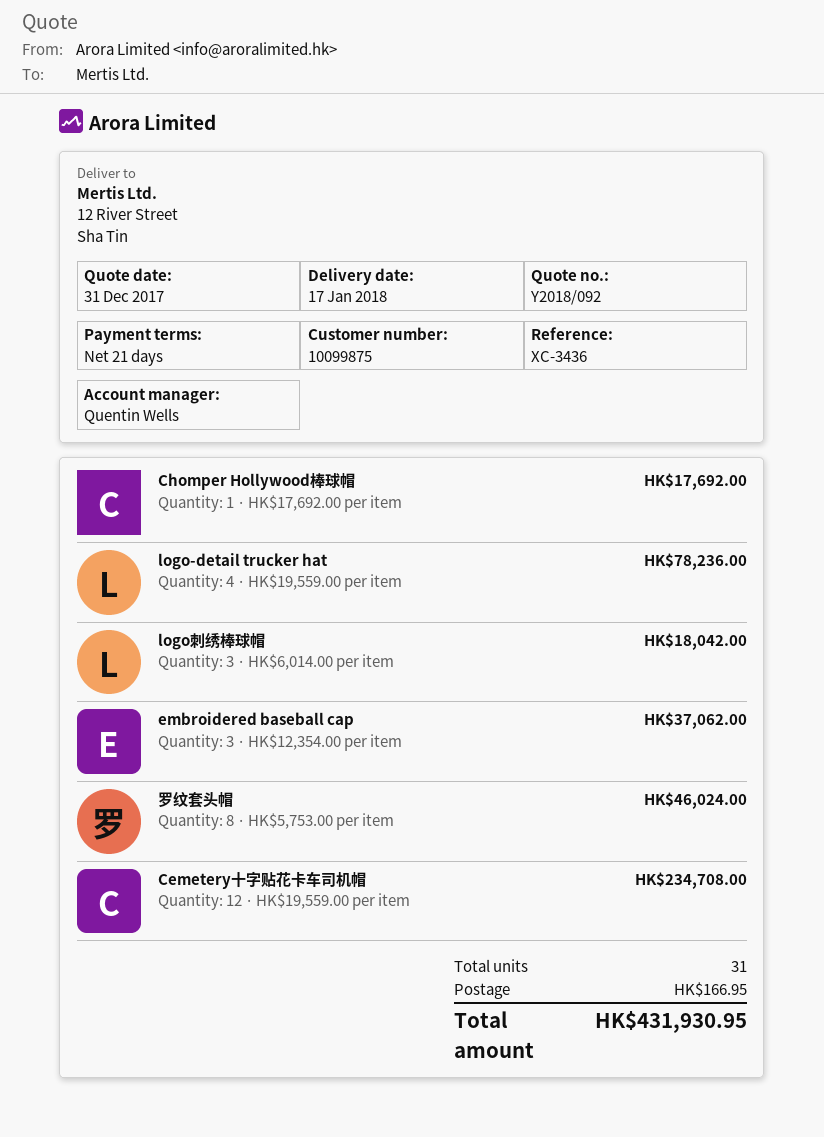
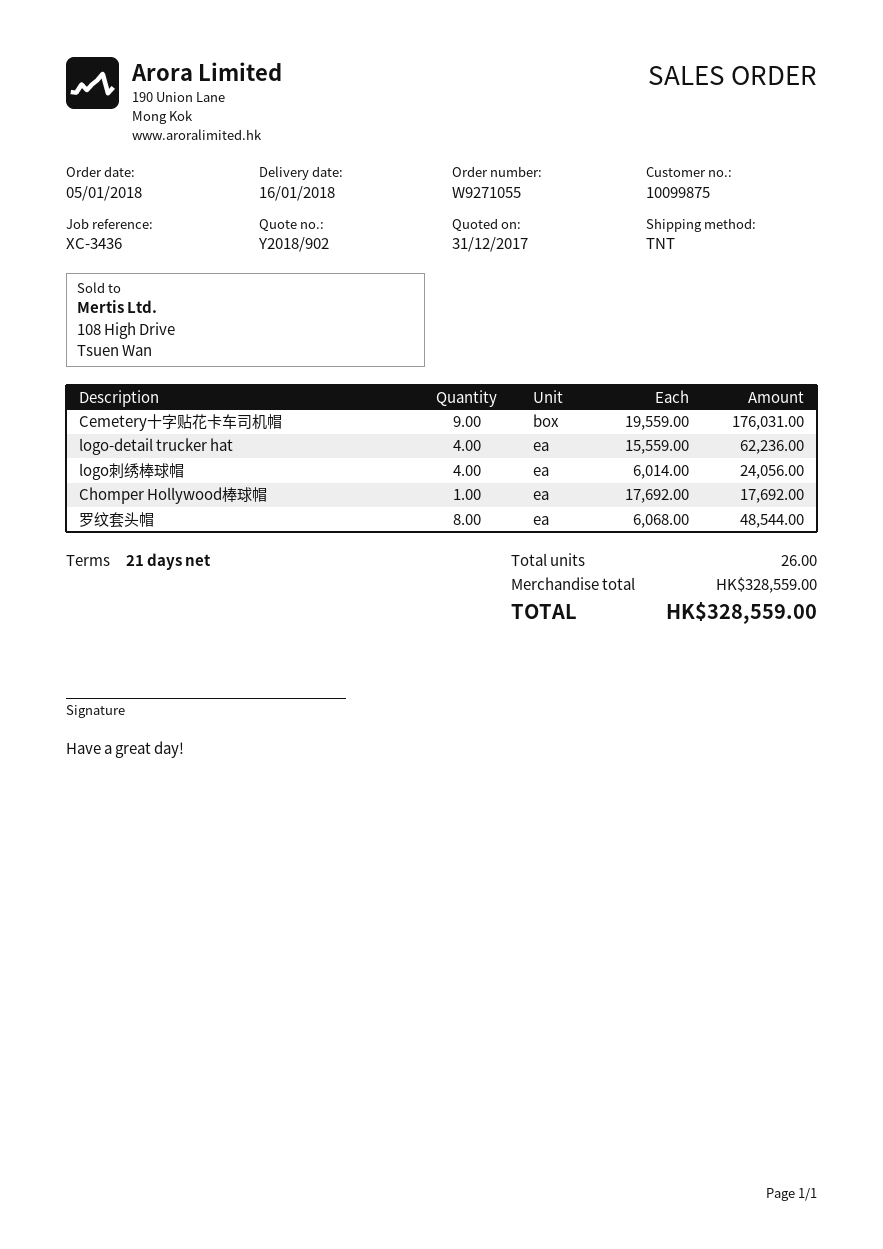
quote number: Y2018/092 -> Y2018/902
delivery date: 2018-01-17 -> 2018-01-16
logo-detail trucker hat: 4 x 19559.00 = 78236.00 -> 4 x 15559.00 = 62236.00
logo刺绣棒球帽: 3 x 6014.00 = 18042.00 -> 4 x 6014.00 = 24056.00
embroidered baseball cap: 3 x 12354.00 = 37062.00 -> none
罗纹套头帽: 8 x 5753.00 = 46024.00 -> 8 x 6068.00 = 48544.00
Cemetery十字贴花卡车司机帽: 12 x 19559.00 = 234708.00 -> 9 x 19559.00 = 176031.00
total quantity: 31 -> 26
shipping: 166.95 -> none
total: 431930.95 -> 328559.00

